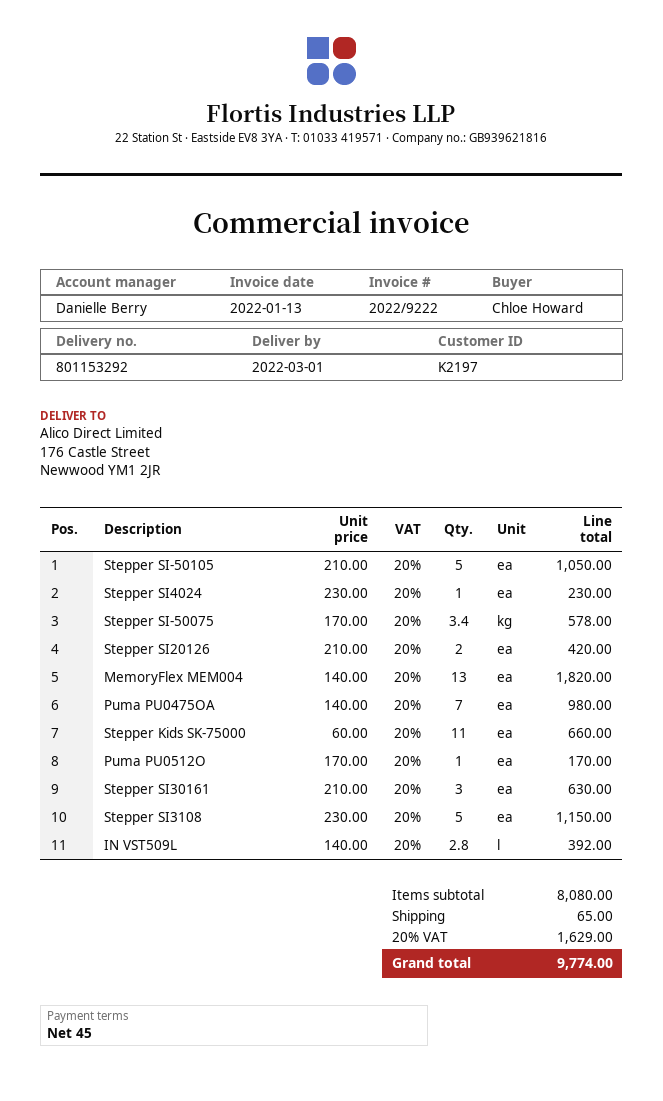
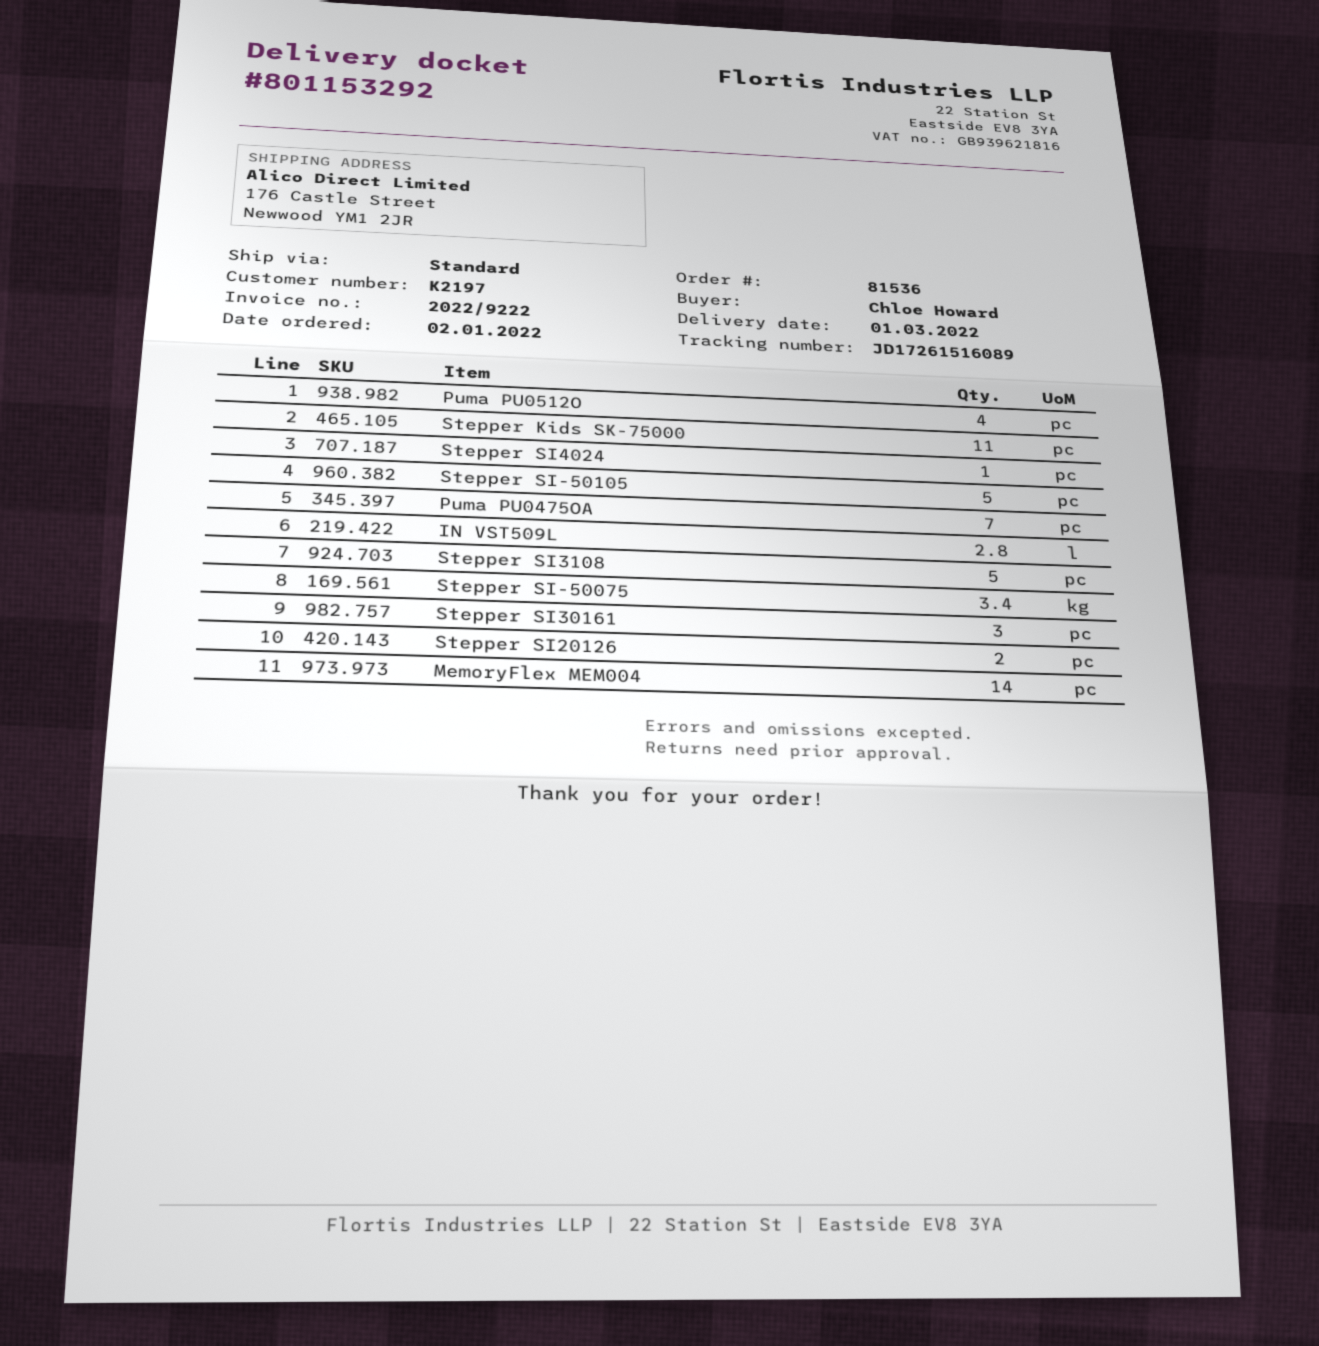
MemoryFlex MEM004: 13 -> 14
Puma PU0512O: 1 -> 4

